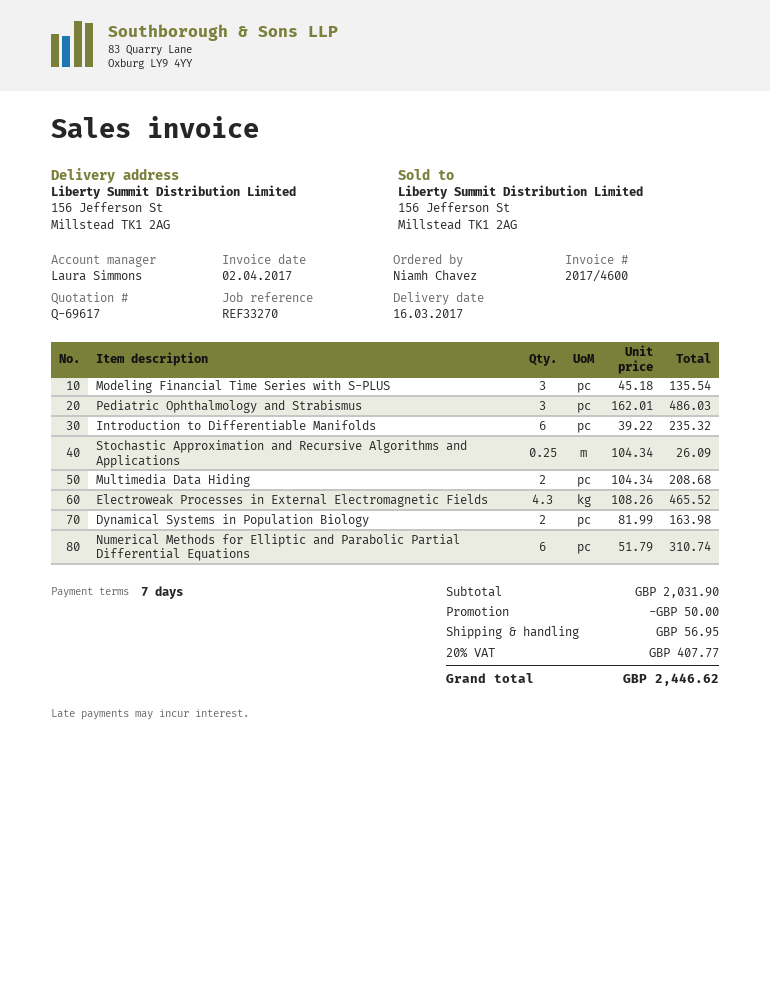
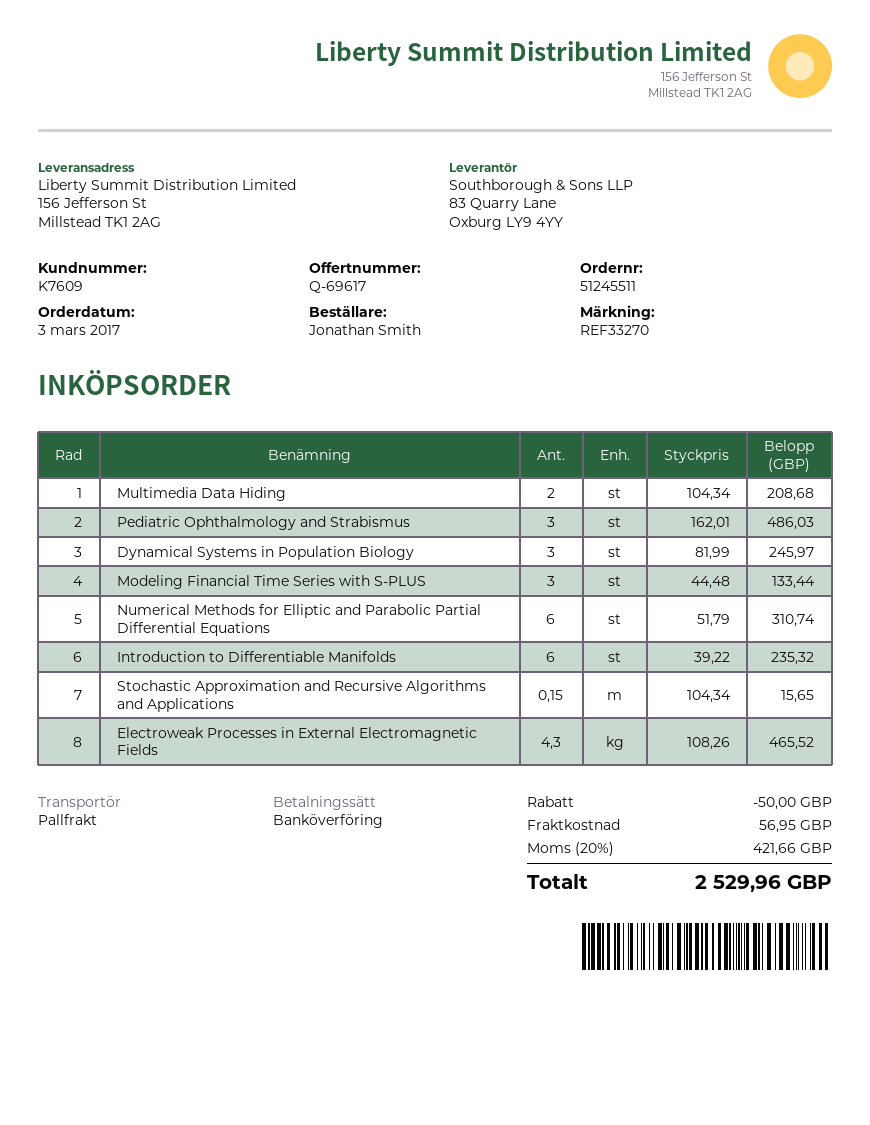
ordered by: Niamh Chavez -> Jonathan Smith
Modeling Financial Time Series with S-PLUS: 3 x 45.18 = 135.54 -> 3 x 44.48 = 133.44
Stochastic Approximation and Recursive Algorithms and Applications: 0.25 x 104.34 = 26.09 -> 0.15 x 104.34 = 15.65
Dynamical Systems in Population Biology: 2 x 81.99 = 163.98 -> 3 x 81.99 = 245.97
tax: 20% = 407.77 -> 20% = 421.66
total: 2446.62 -> 2529.96

